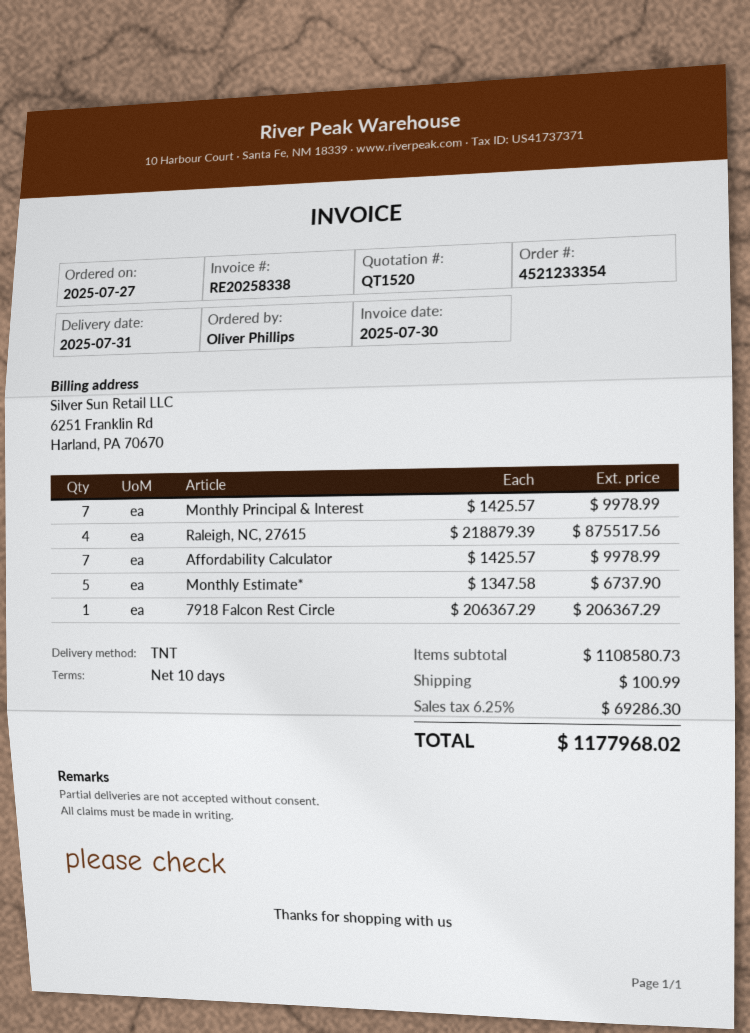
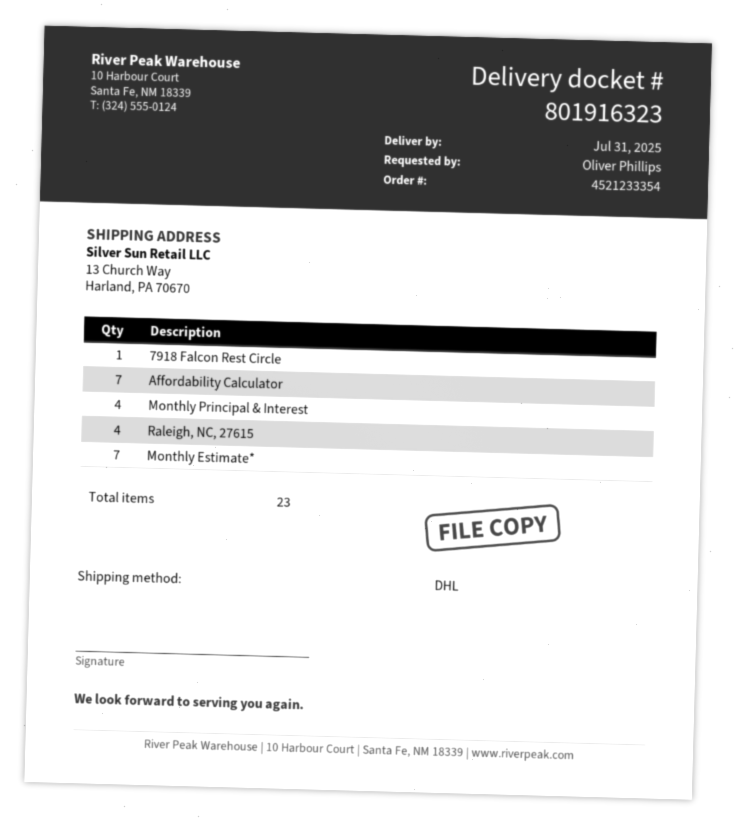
shipping method: TNT -> DHL
Monthly Principal & Interest: 7 -> 4
Monthly Estimate*: 5 -> 7

